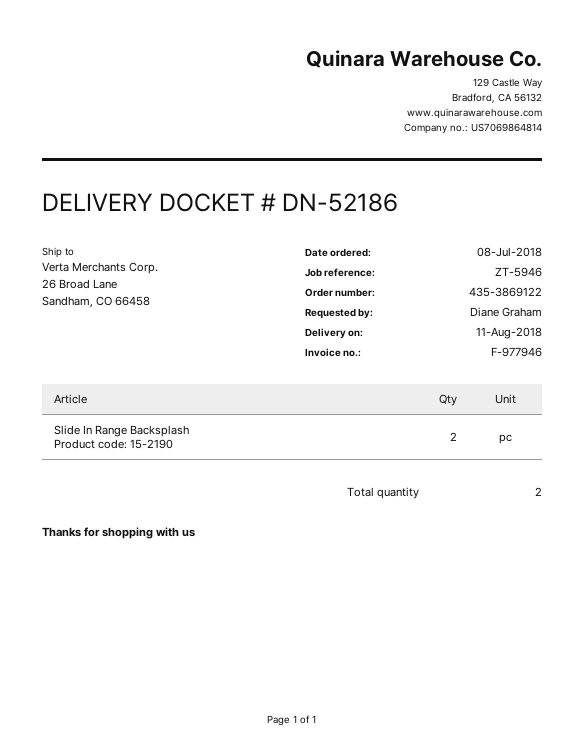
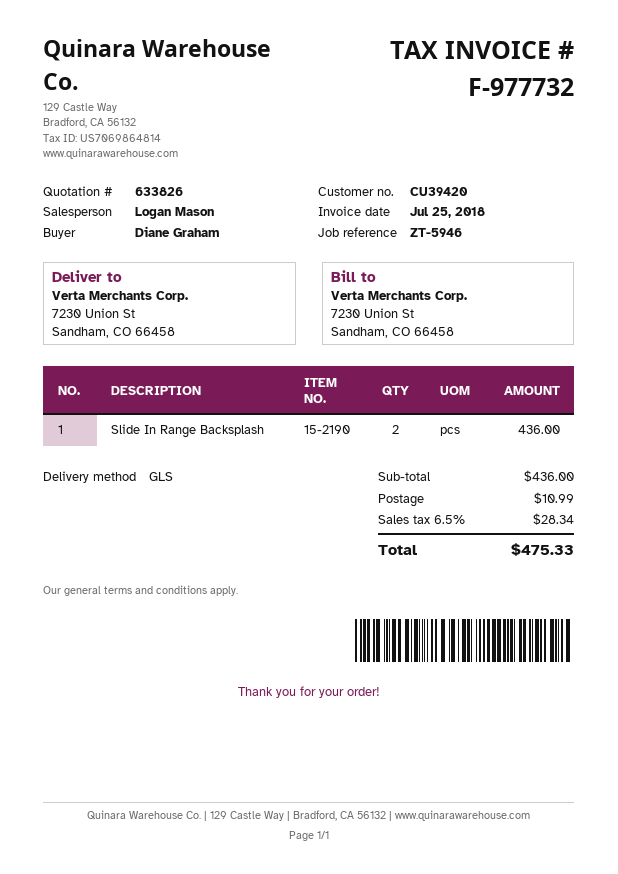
invoice number: F-977946 -> F-977732
ship to: 26 Broad Lane, Sandham, CO 66458 -> 7230 Union St, Sandham, CO 66458

